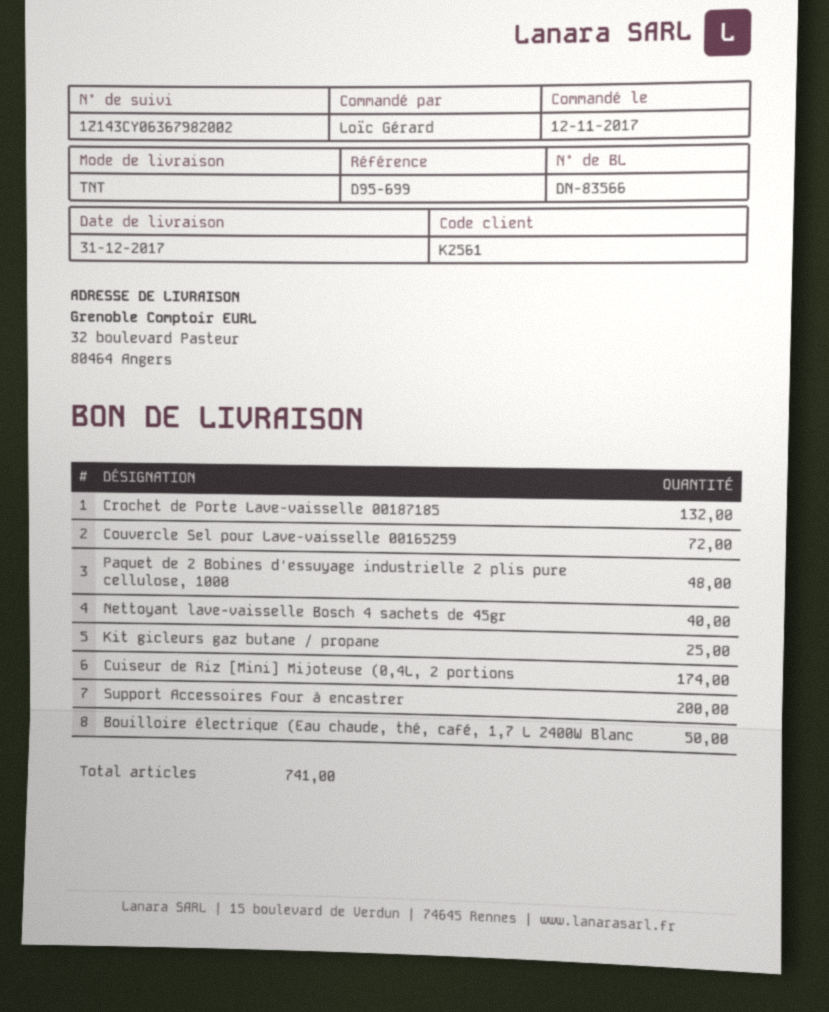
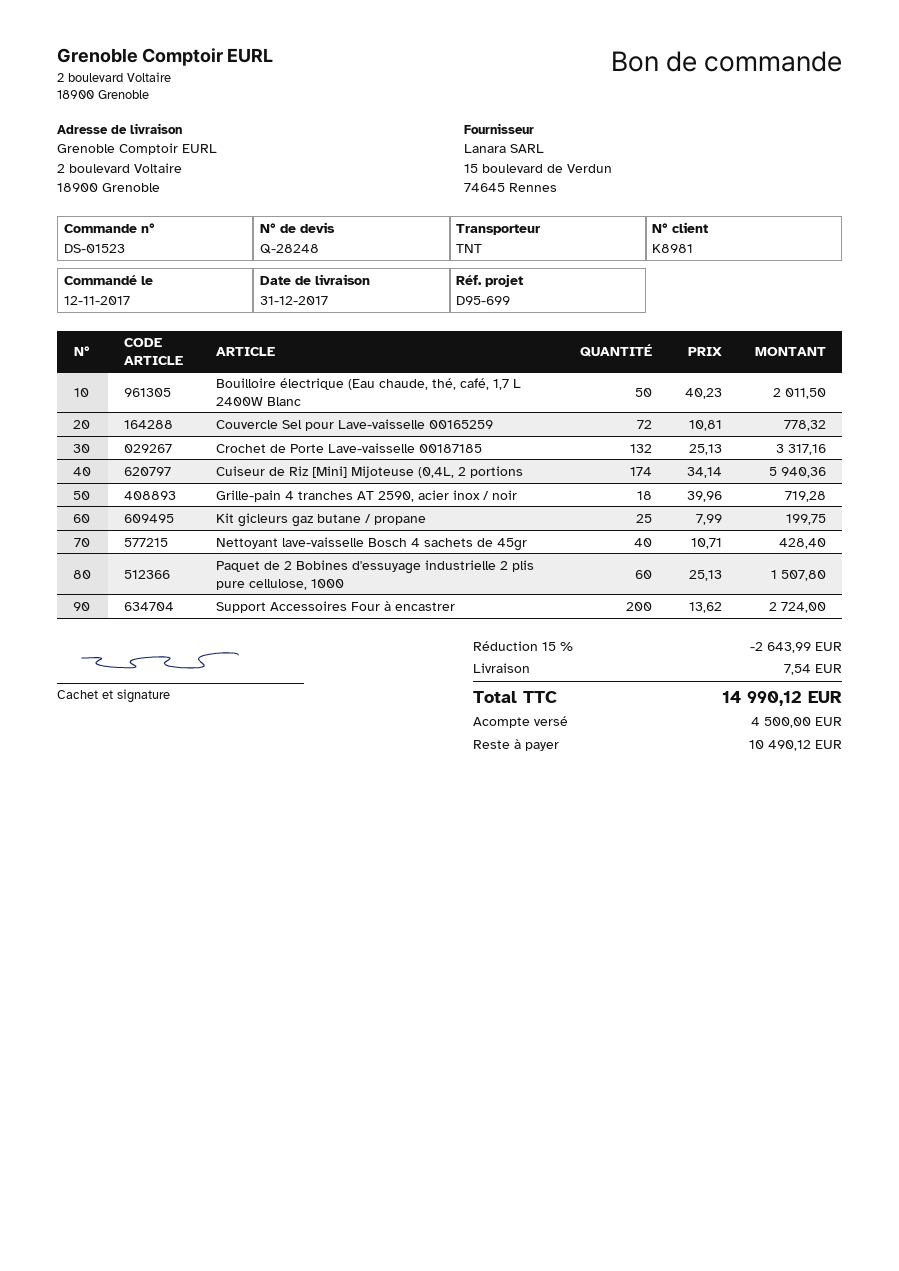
customer number: K2561 -> K8981
ship to: 32 boulevard Pasteur, 80464 Angers -> 2 boulevard Voltaire, 18900 Grenoble
Paquet de 2 Bobines d'essuyage industrielle 2 plis pure cellulose, 1000: 48 -> 60
Grille-pain 4 tranches AT 2590, acier inox / noir: none -> 18

